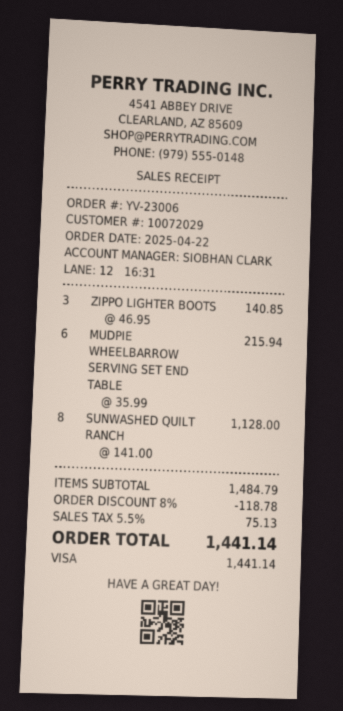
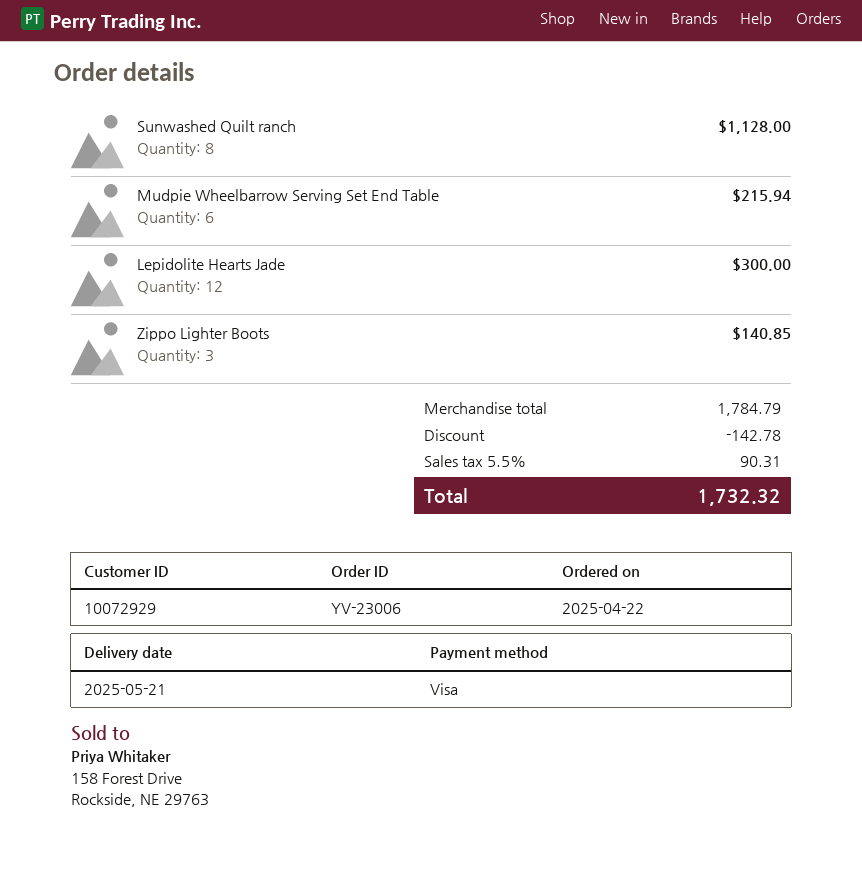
customer number: 10072029 -> 10072929
Lepidolite Hearts Jade: none -> 12 for 300.00
subtotal: 1484.79 -> 1784.79
discount: 118.78 -> 142.78
tax: 5.5% = 75.13 -> 5.5% = 90.31
total: 1441.14 -> 1732.32

